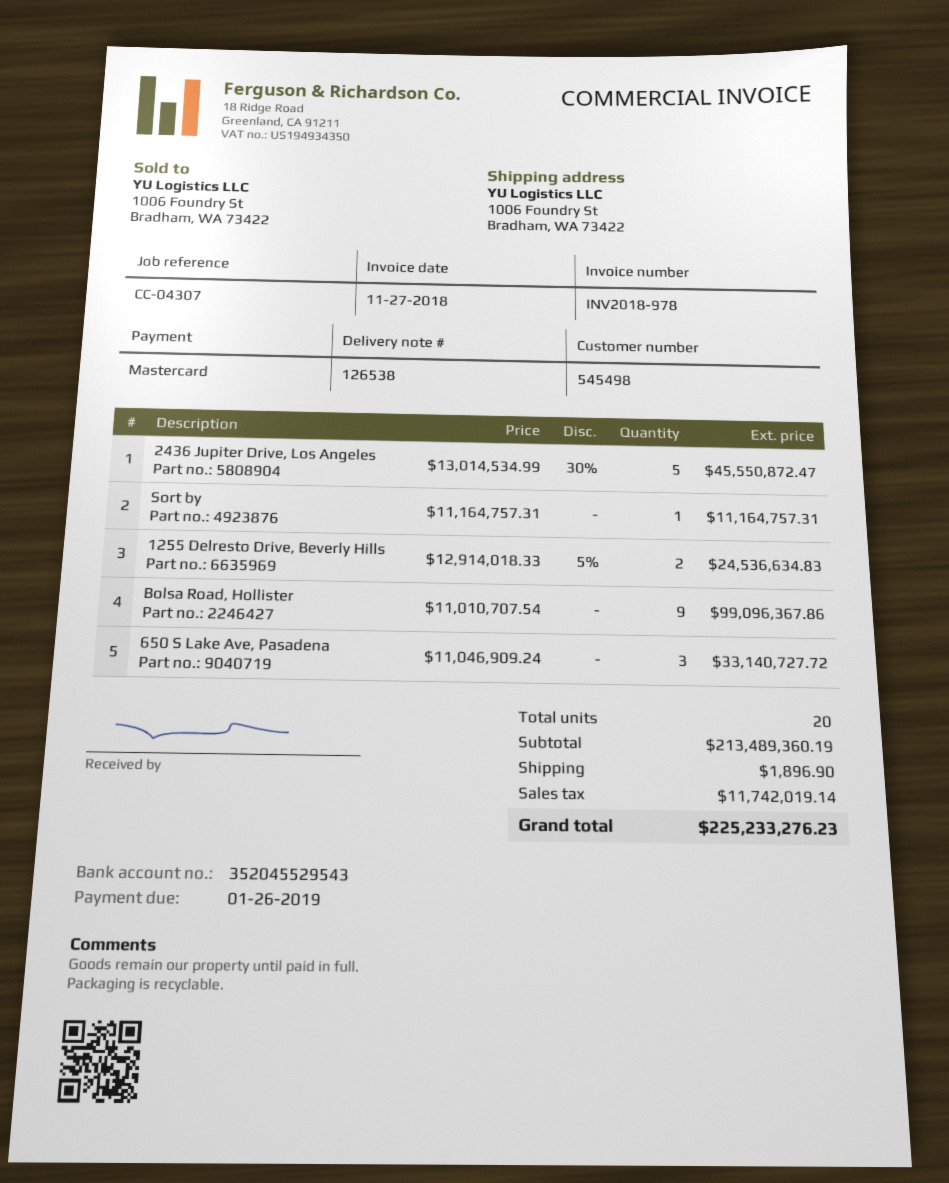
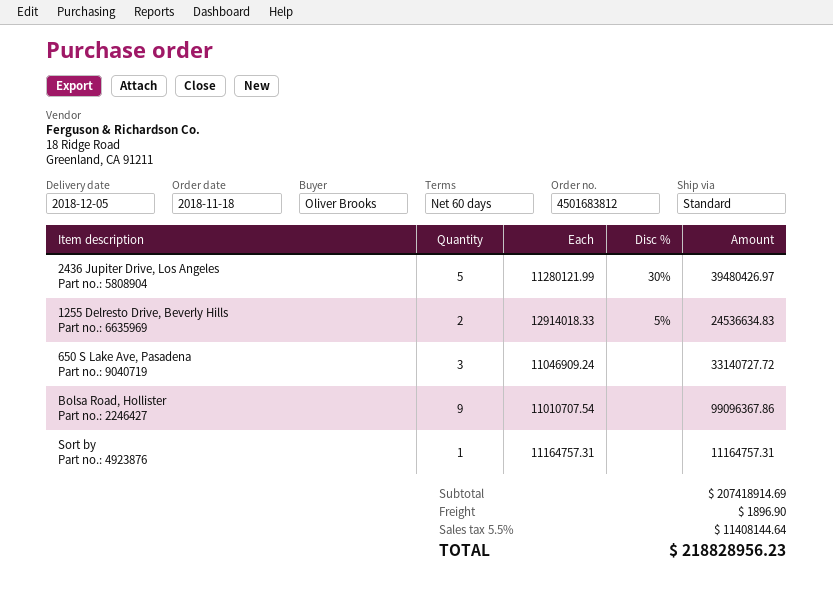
2436 Jupiter Drive, Los Angeles: 5 x 13014534.99 - 30% = 45550872.47 -> 5 x 11280121.99 - 30% = 39480426.97
subtotal: 213489360.19 -> 207418914.69
tax: 11742019.14 -> 11408144.64
total: 225233276.23 -> 218828956.23

